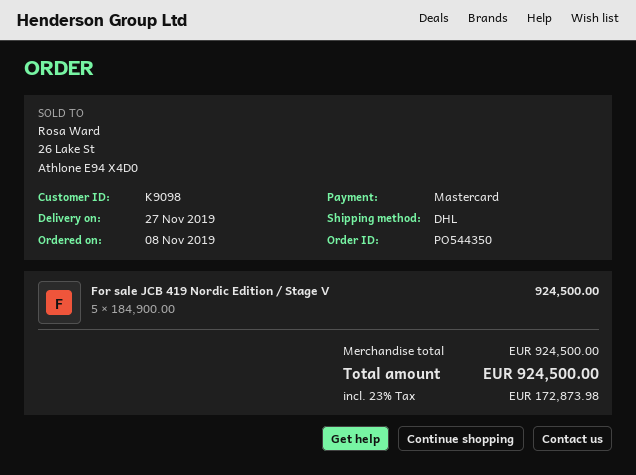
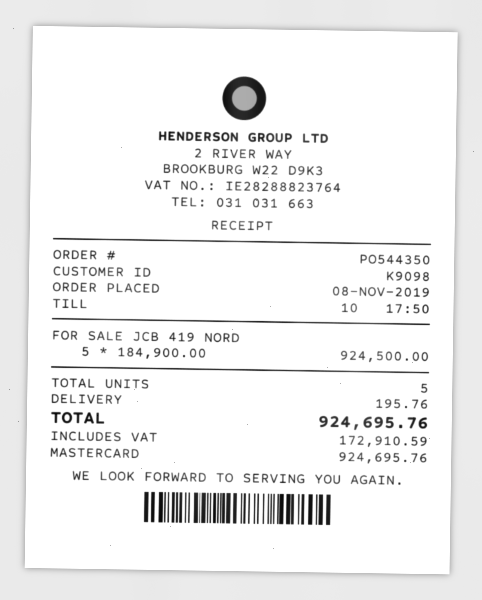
shipping: none -> 195.76
tax: 172873.98 -> 172910.59
total: 924500.00 -> 924695.76

